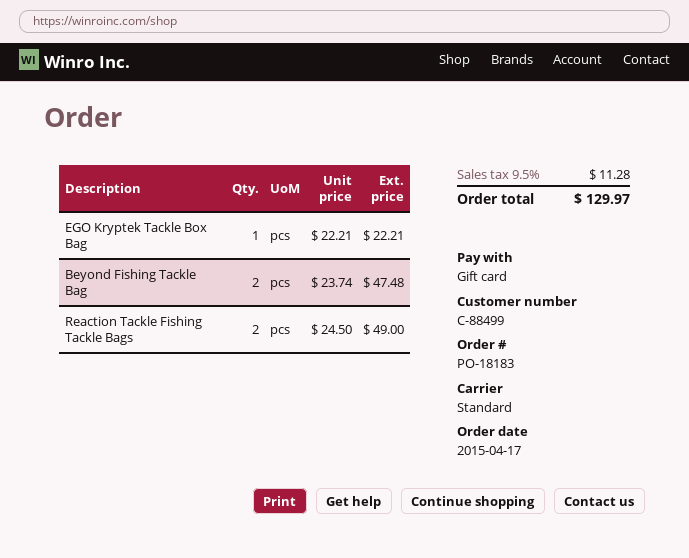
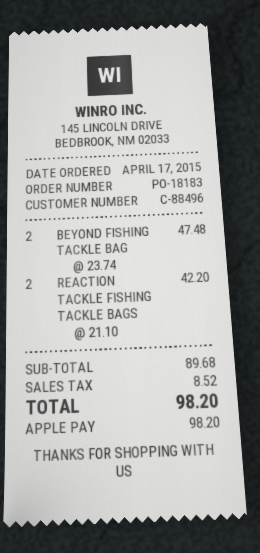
customer number: C-88499 -> C-88496
payment method: gift card -> Apple Pay
EGO Kryptek Tackle Box Bag: 1 x 22.21 = 22.21 -> none
Reaction Tackle Fishing Tackle Bags: 2 x 24.50 = 49.00 -> 2 x 21.10 = 42.20
tax: 11.28 -> 8.52
total: 129.97 -> 98.20

